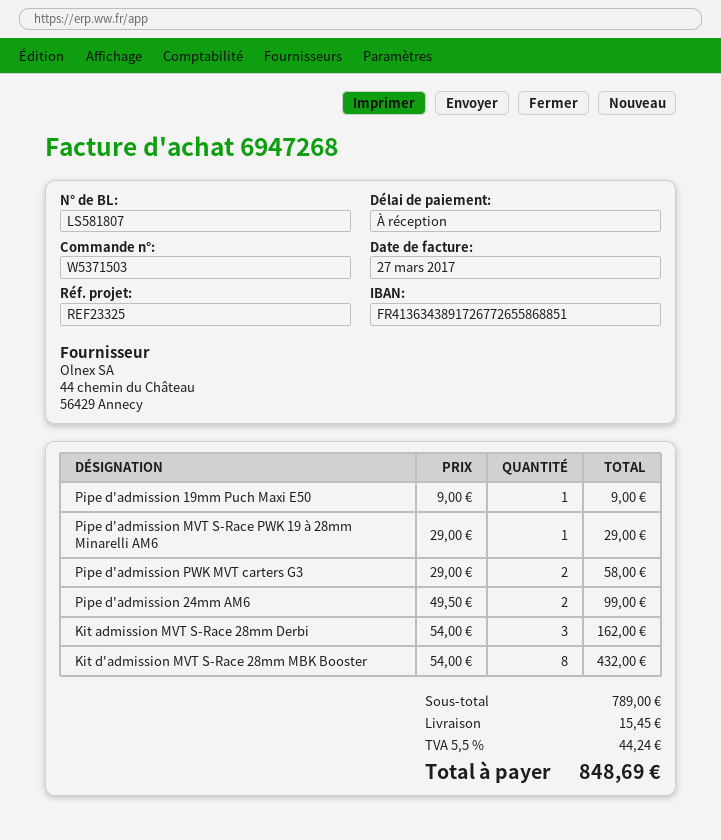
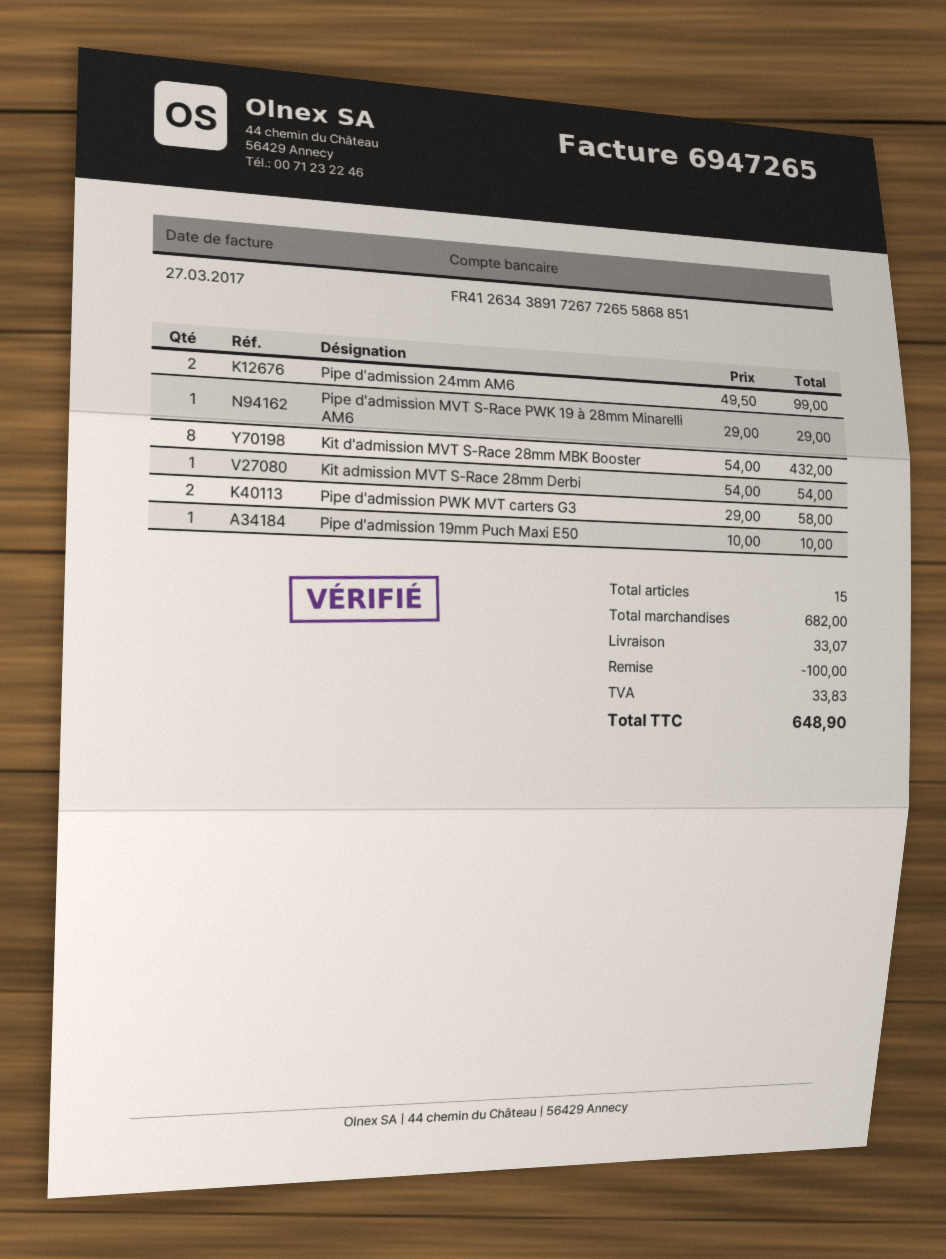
invoice number: 6947268 -> 6947265
bank account: FR4136343891726772655868851 -> FR4126343891726772655868851
Pipe d'admission 19mm Puch Maxi E50: 1 x 9.00 = 9.00 -> 1 x 10.00 = 10.00
Kit admission MVT S-Race 28mm Derbi: 3 x 54.00 = 162.00 -> 1 x 54.00 = 54.00
subtotal: 789.00 -> 682.00
discount: none -> 100.00
shipping: 15.45 -> 33.07
tax: 44.24 -> 33.83
total: 848.69 -> 648.90

